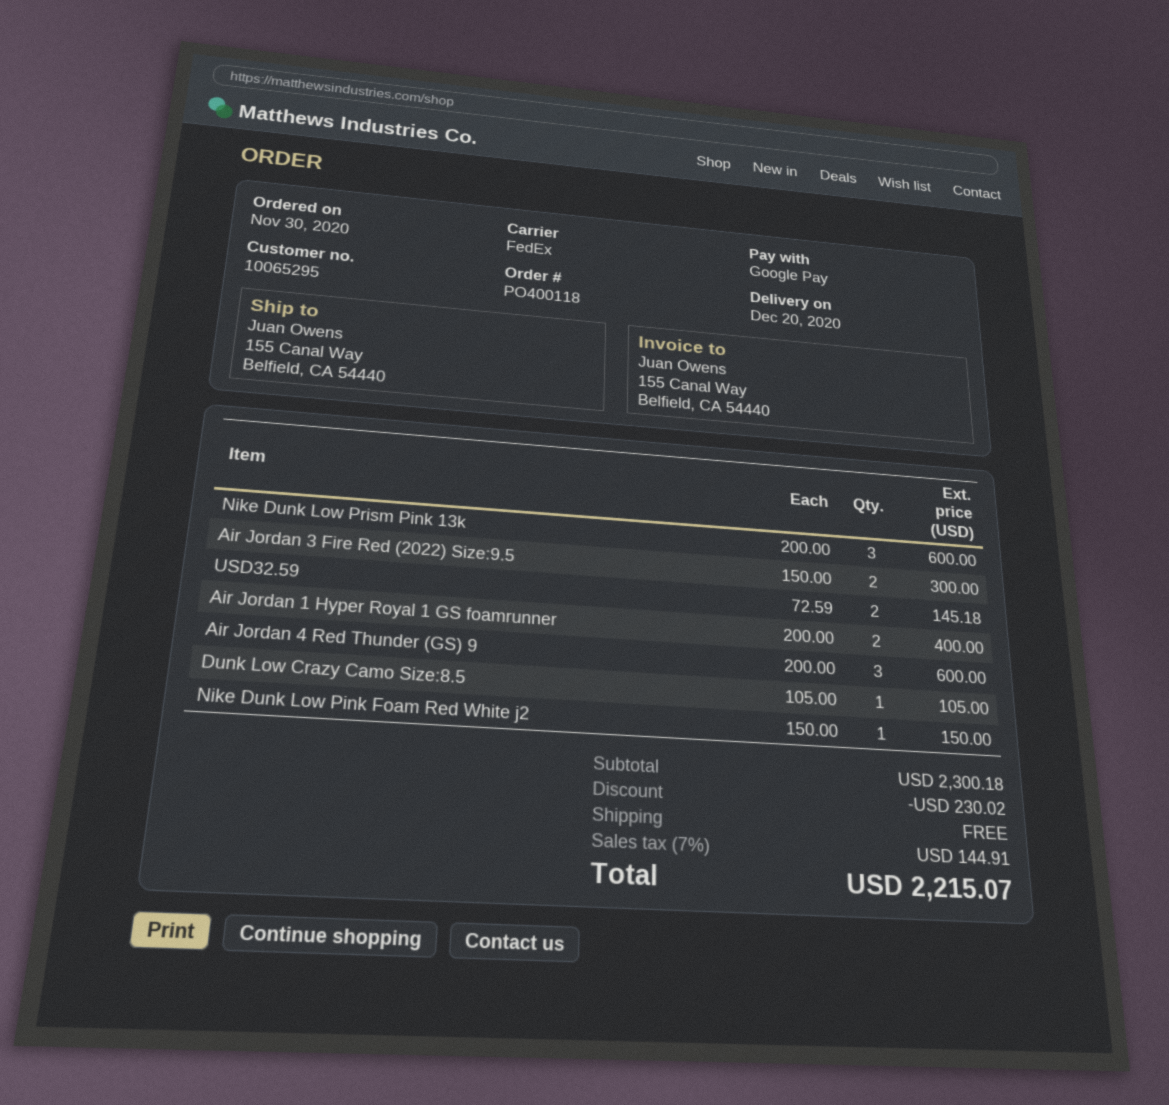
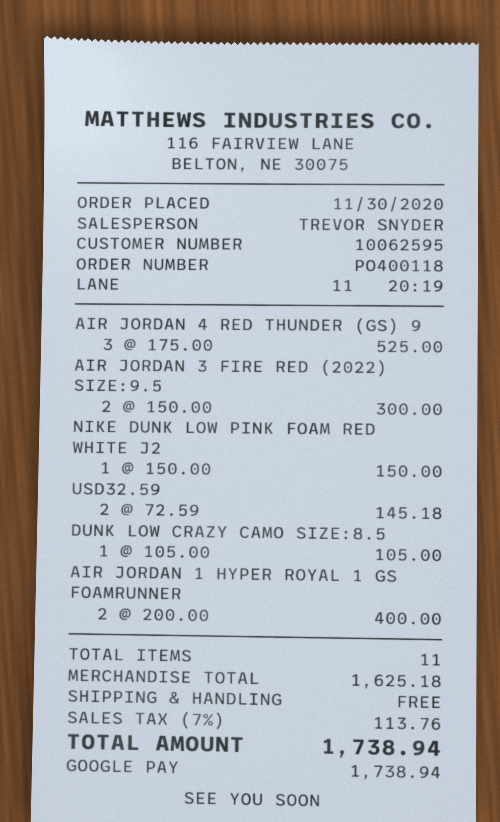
customer number: 10065295 -> 10062595
Nike Dunk Low Prism Pink 13k: 3 x 200.00 = 600.00 -> none
Air Jordan 4 Red Thunder (GS) 9: 3 x 200.00 = 600.00 -> 3 x 175.00 = 525.00
subtotal: 2300.18 -> 1625.18
discount: 230.02 -> none
tax: 7% = 144.91 -> 7% = 113.76
total: 2215.07 -> 1738.94

